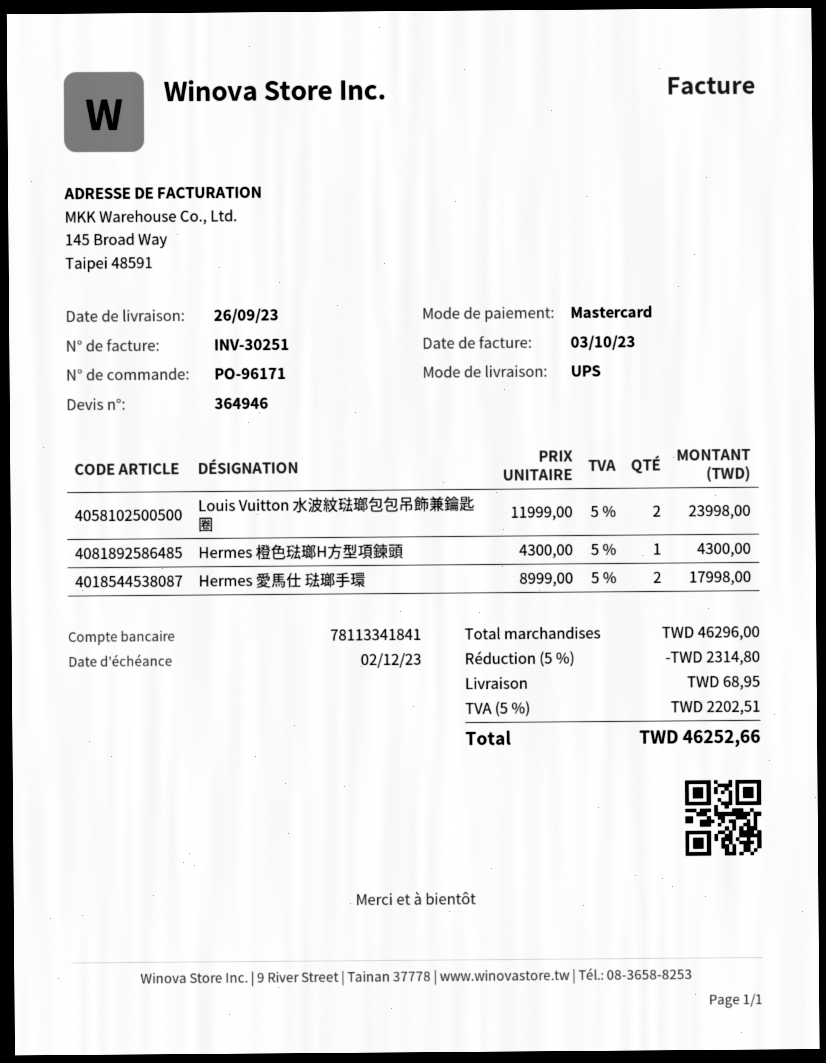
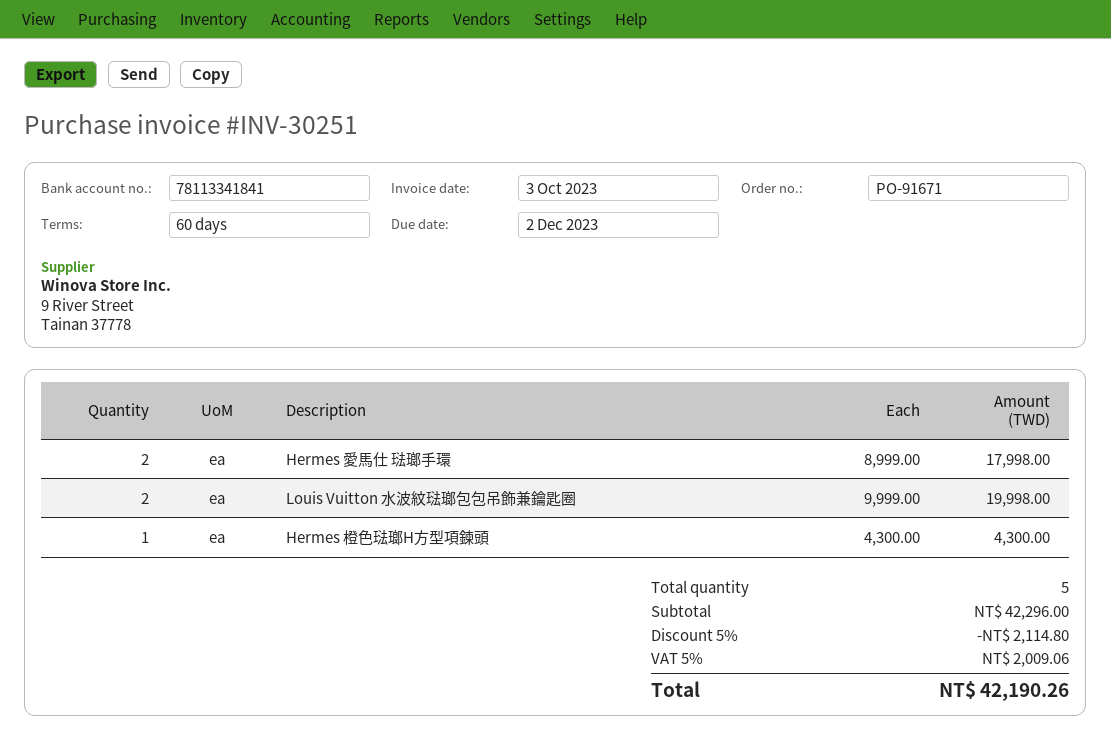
order number: PO-96171 -> PO-91671
Louis Vuitton 水波紋琺瑯包包吊飾兼鑰匙圈: 2 x 11999.00 = 23998.00 -> 2 x 9999.00 = 19998.00
subtotal: 46296.00 -> 42296.00
discount: 5% = 2314.80 -> 5% = 2114.80
shipping: 68.95 -> none
tax: 5% = 2202.51 -> 5% = 2009.06
total: 46252.66 -> 42190.26

